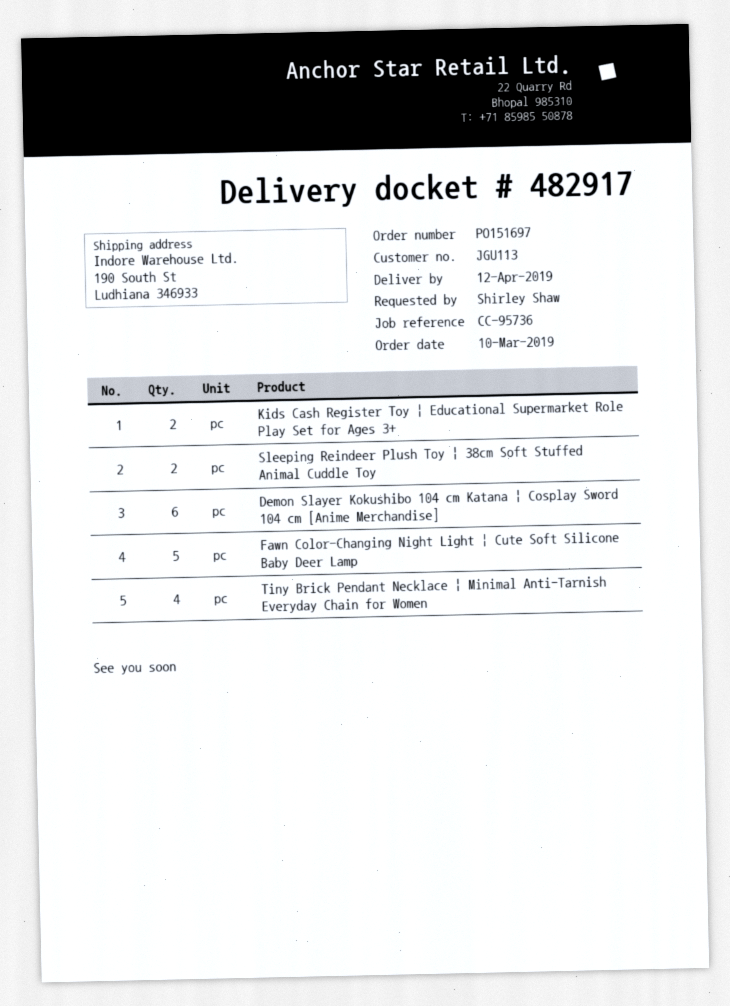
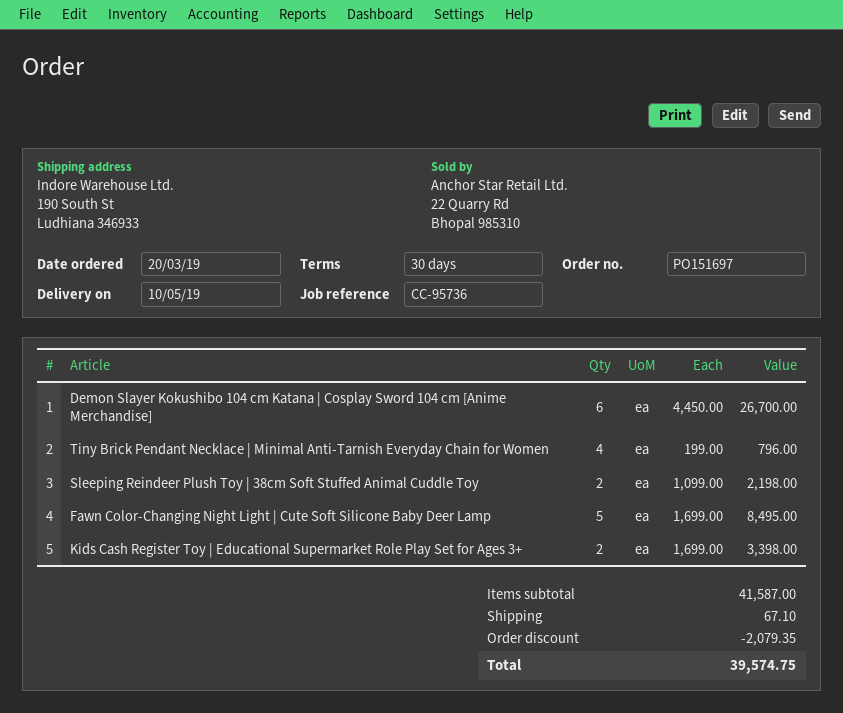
order date: 2019-03-10 -> 2019-03-20
delivery date: 2019-04-12 -> 2019-05-10

